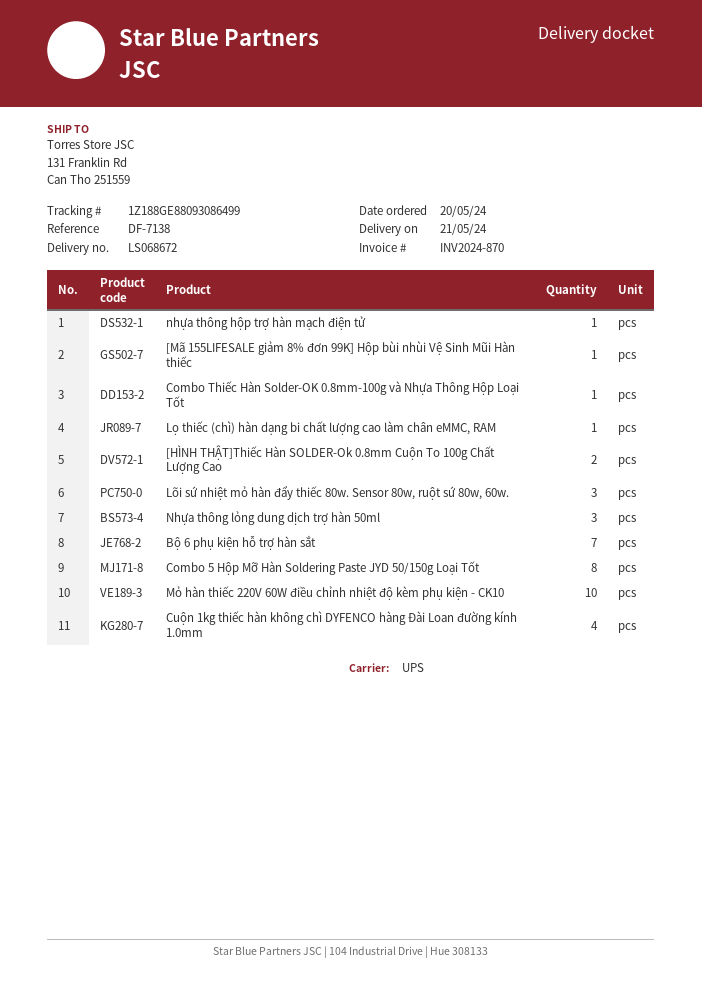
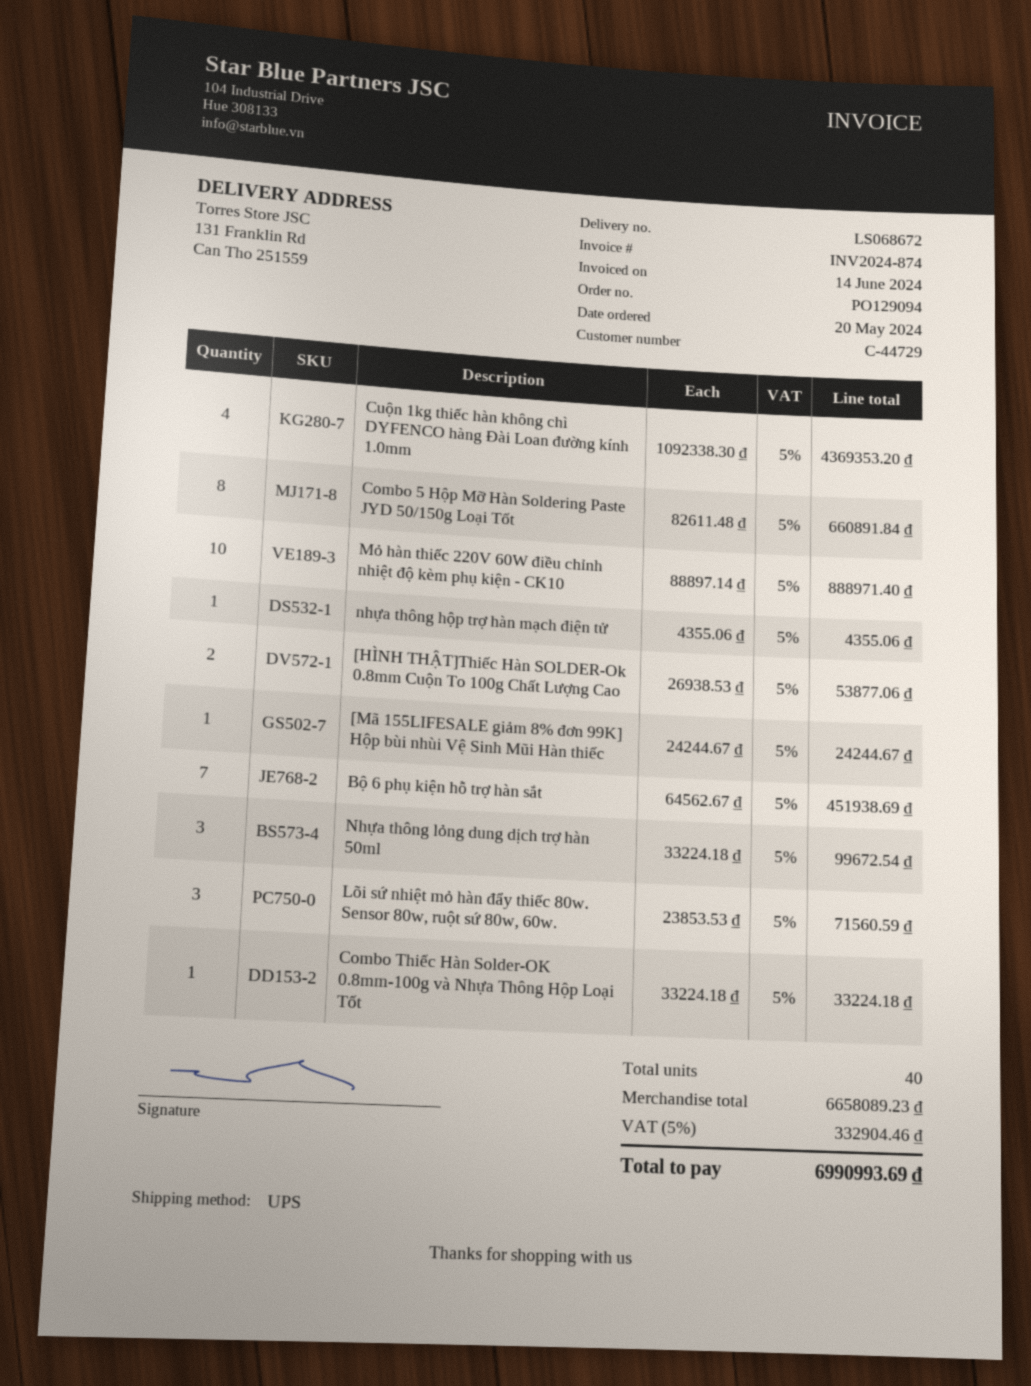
invoice number: INV2024-870 -> INV2024-874
Lọ thiếc (chì) hàn dạng bi chất lượng cao làm chân eMMC, RAM: 1 -> none

